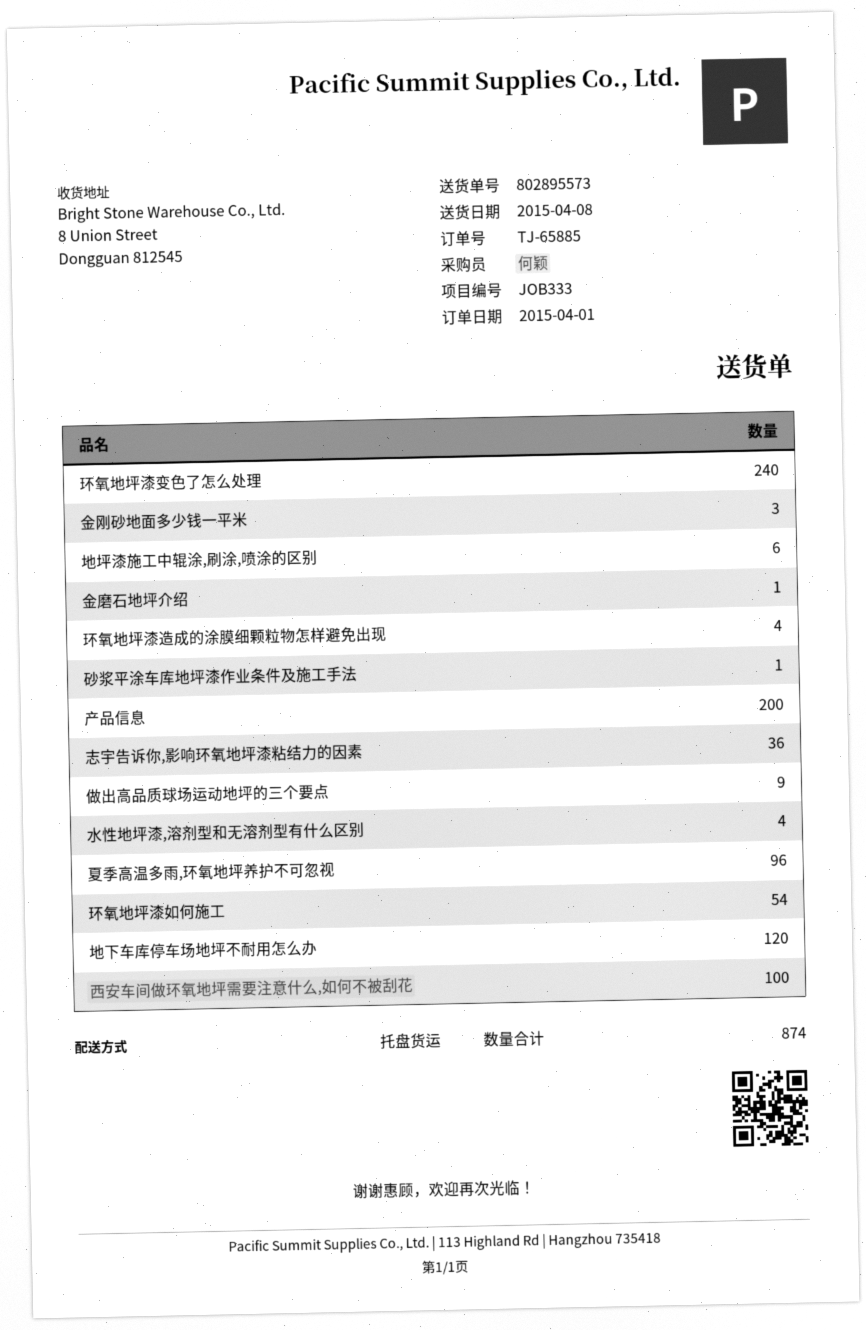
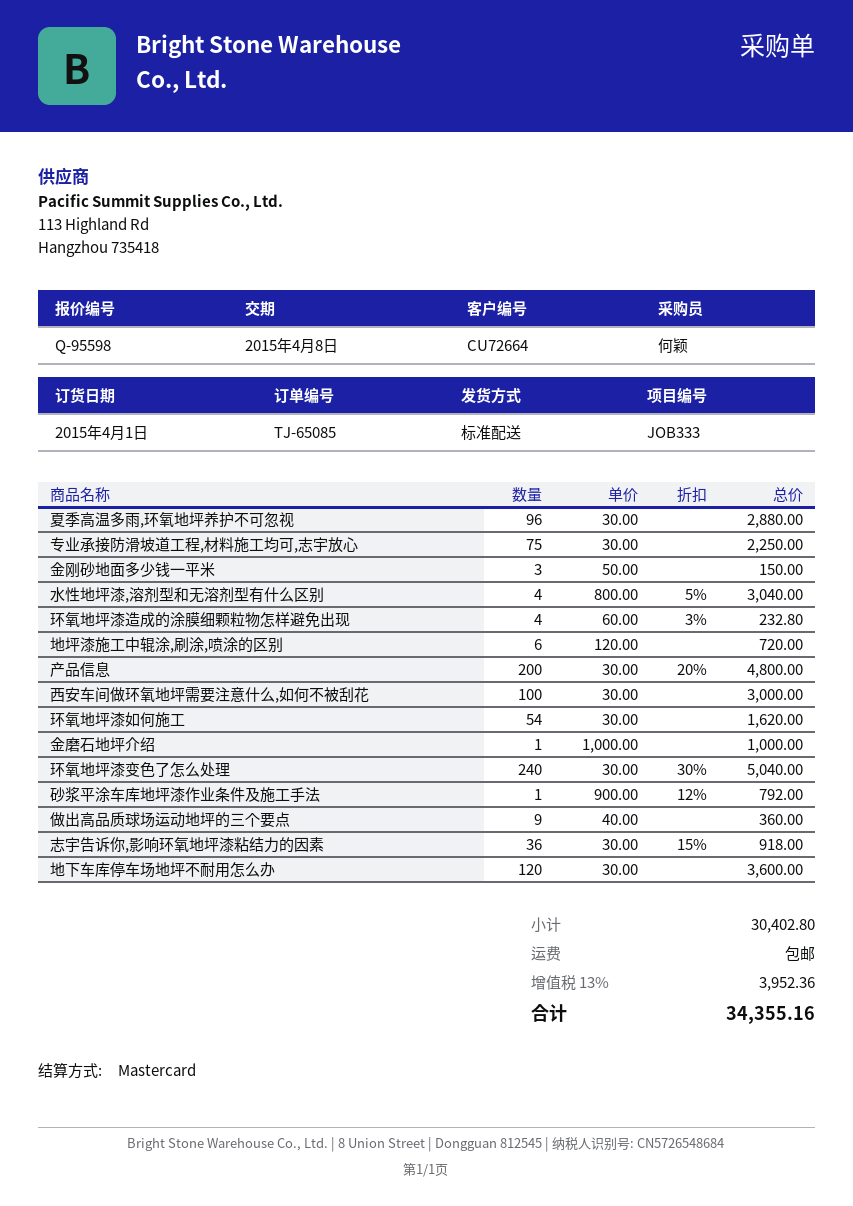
order number: TJ-65885 -> TJ-65085
shipping method: pallet freight -> standard
专业承接防滑坡道工程,材料施工均可,志宇放心: none -> 75

